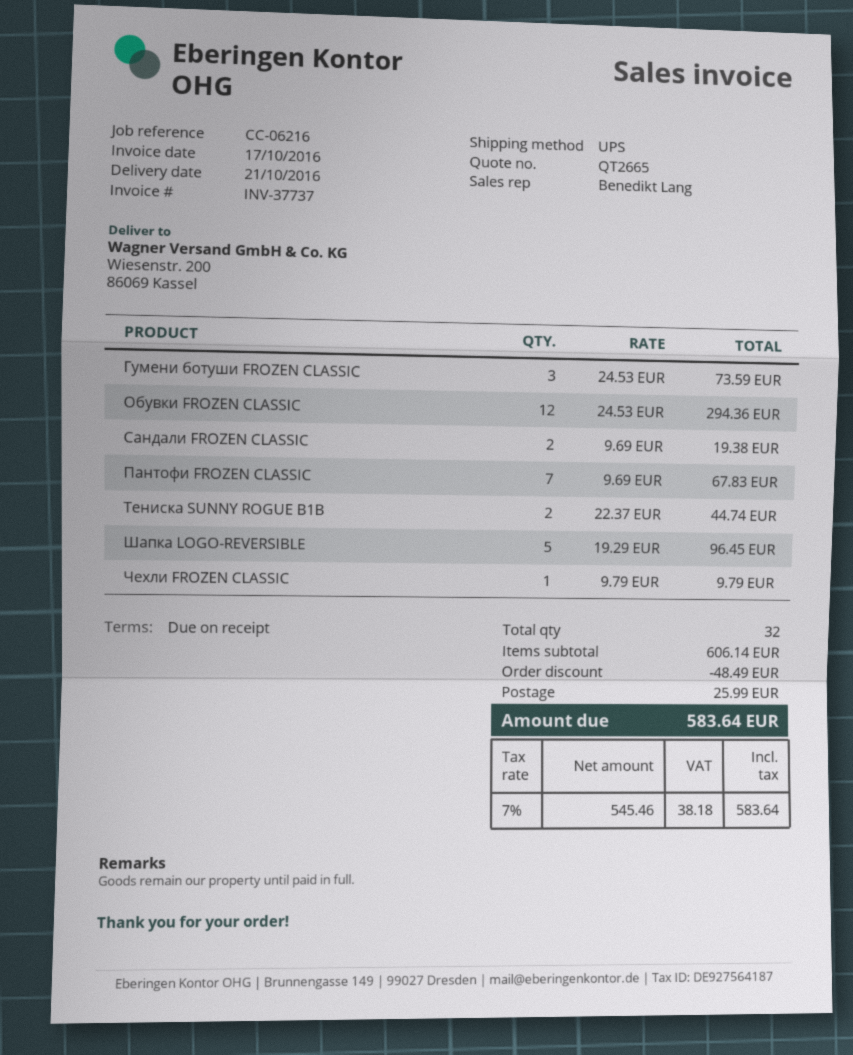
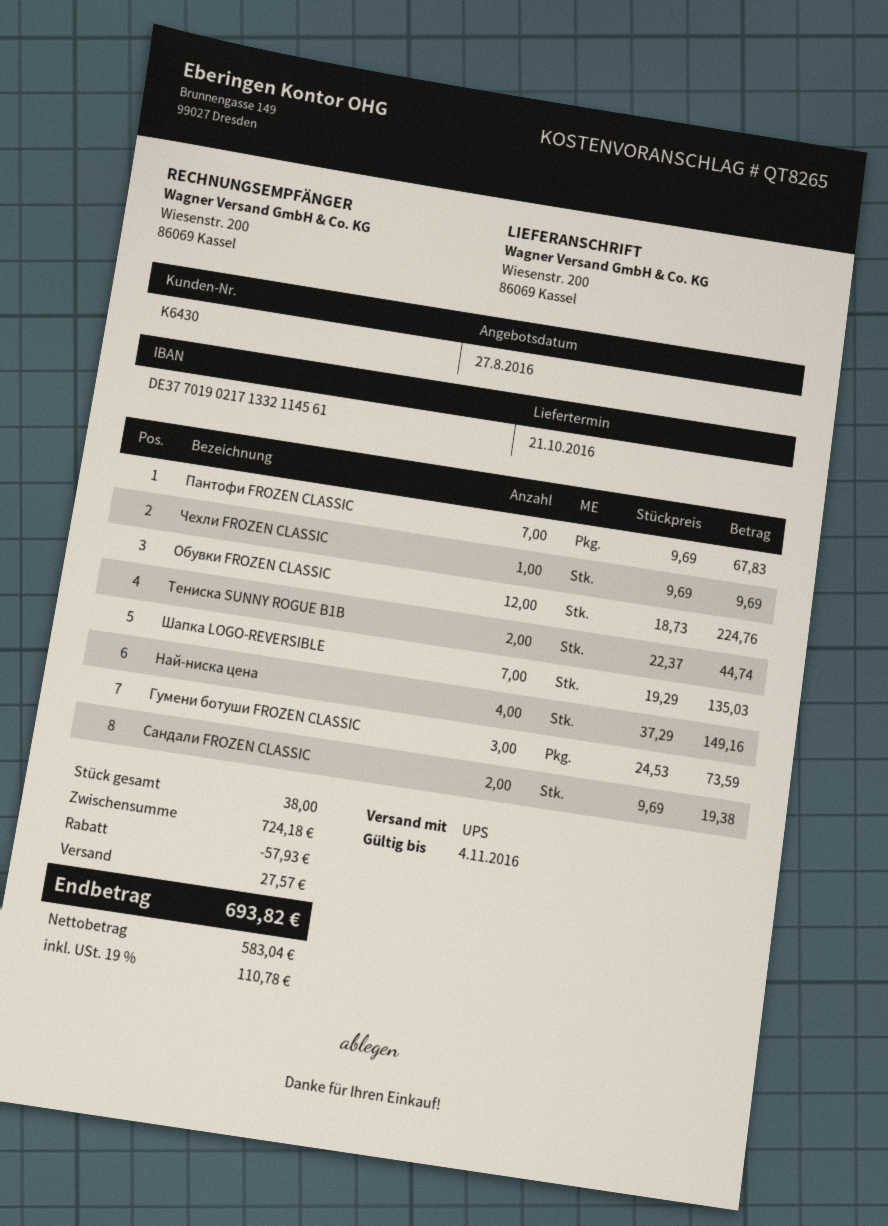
quote number: QT2665 -> QT8265
Обувки FROZEN CLASSIC: 12 x 24.53 = 294.36 -> 12 x 18.73 = 224.76
Шапка LOGO-REVERSIBLE: 5 x 19.29 = 96.45 -> 7 x 19.29 = 135.03
Чехли FROZEN CLASSIC: 1 x 9.79 = 9.79 -> 1 x 9.69 = 9.69
Най-ниска цена: none -> 4 x 37.29 = 149.16
total quantity: 32 -> 38
subtotal: 606.14 -> 724.18
discount: 48.49 -> 57.93
shipping: 25.99 -> 27.57
net: 545.46 -> 583.04
tax: 7% = 38.18 -> 19% = 110.78
total: 583.64 -> 693.82

